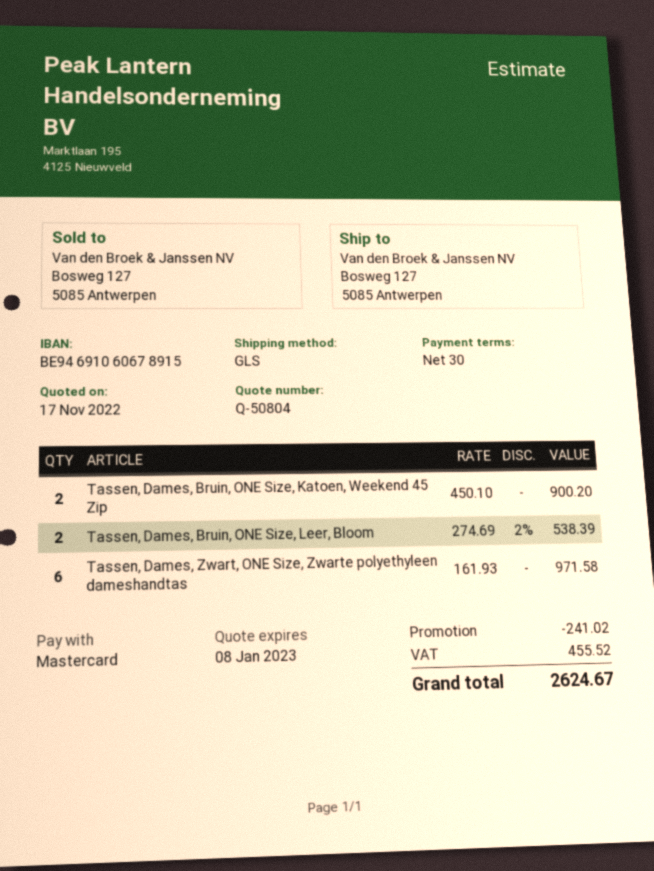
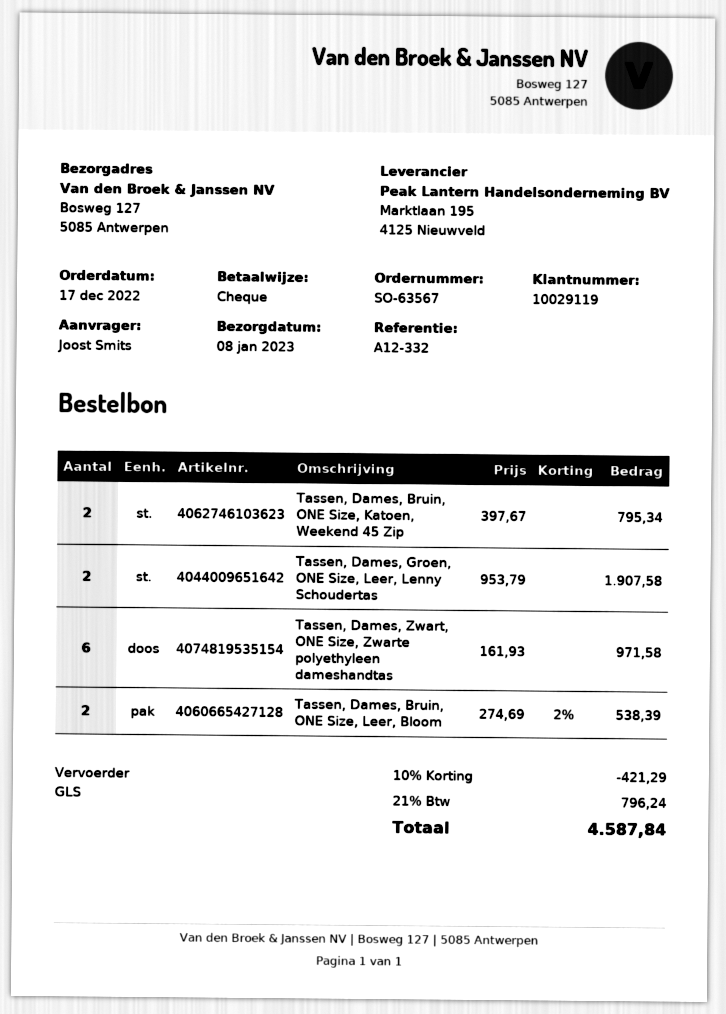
payment method: Mastercard -> cheque
Tassen, Dames, Bruin, ONE Size, Katoen, Weekend 45 Zip: 2 x 450.10 = 900.20 -> 2 x 397.67 = 795.34
Tassen, Dames, Groen, ONE Size, Leer, Lenny Schoudertas: none -> 2 x 953.79 = 1907.58
discount: 241.02 -> 421.29
tax: 455.52 -> 796.24
total: 2624.67 -> 4587.84

